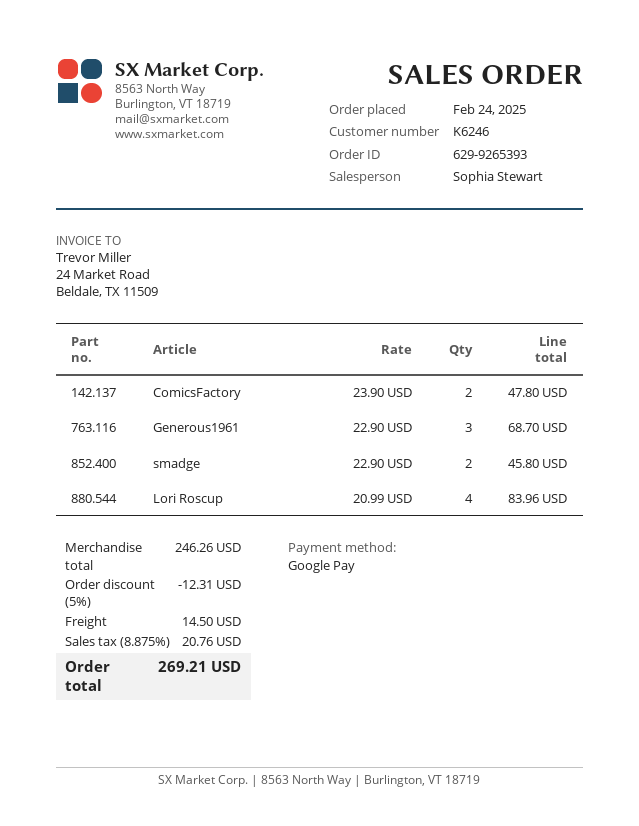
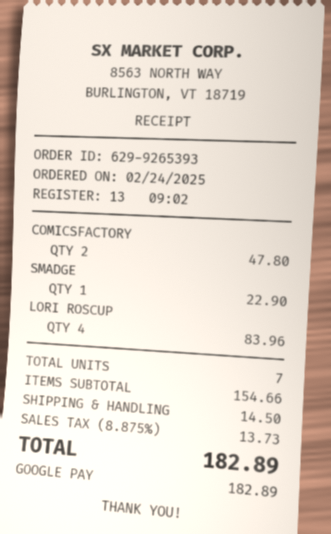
Generous1961: 3 for 68.70 -> none
smadge: 2 for 45.80 -> 1 for 22.90
subtotal: 246.26 -> 154.66
discount: 5% = 12.31 -> none
tax: 8.875% = 20.76 -> 8.875% = 13.73
total: 269.21 -> 182.89

